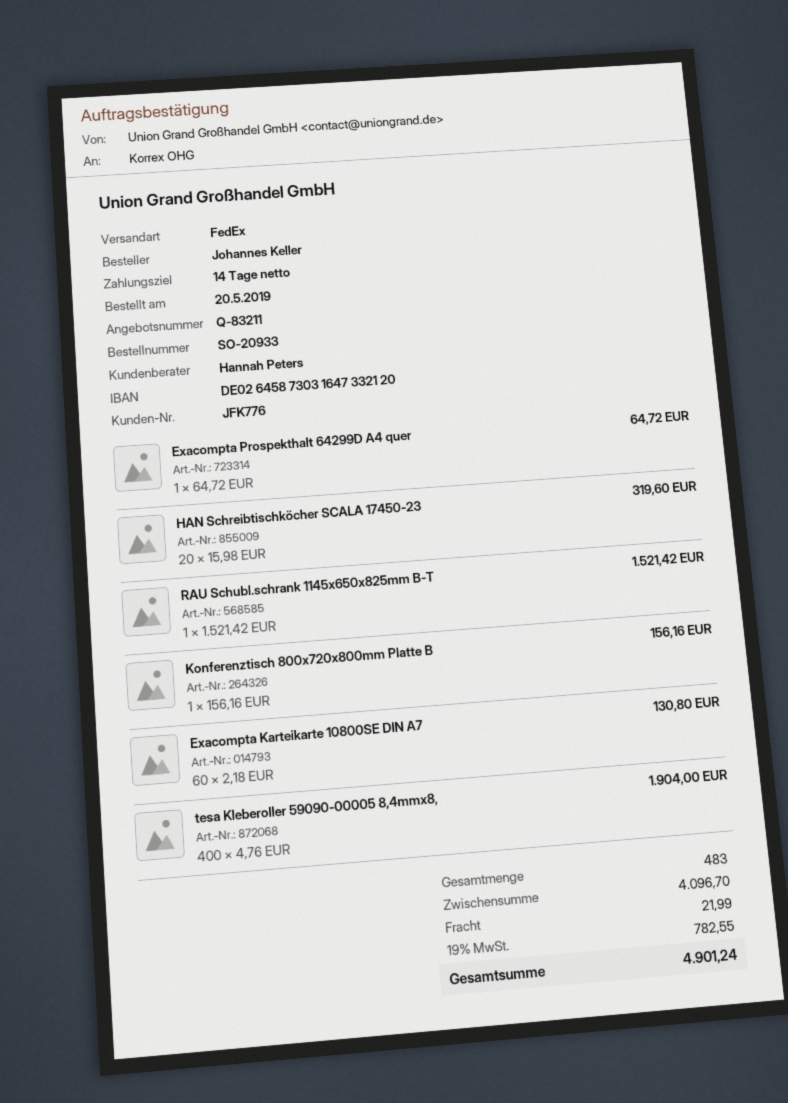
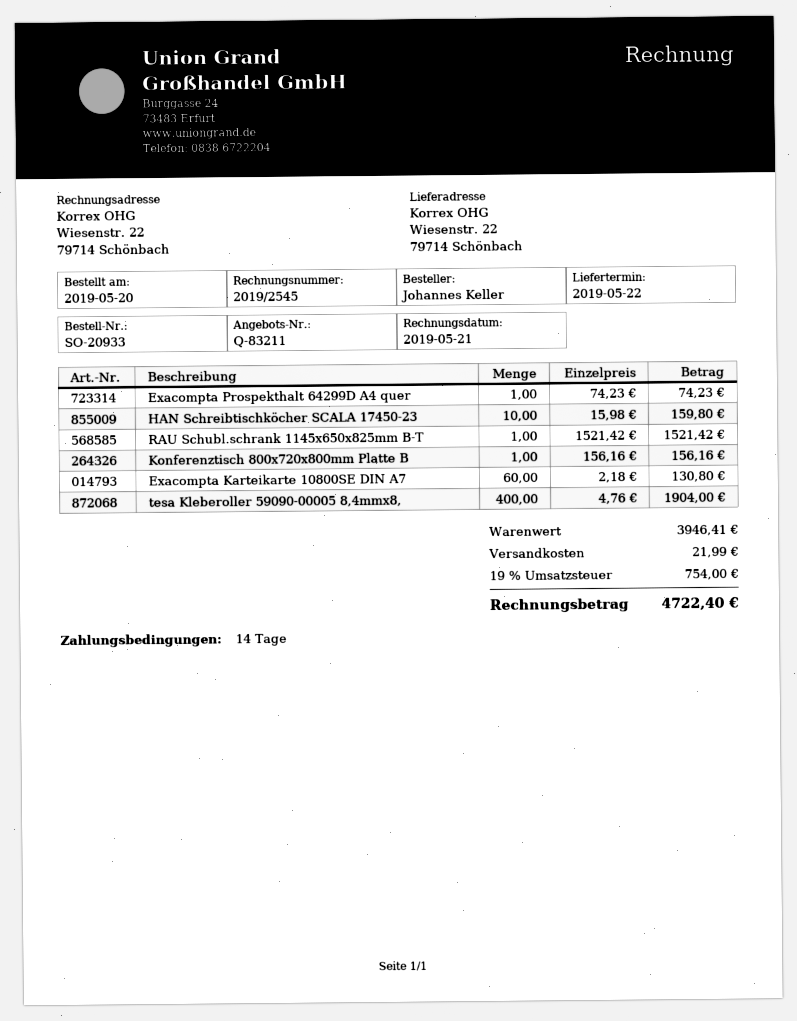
Exacompta Prospekthalt 64299D A4 quer: 1 x 64.72 = 64.72 -> 1 x 74.23 = 74.23
HAN Schreibtischköcher SCALA 17450-23: 20 x 15.98 = 319.60 -> 10 x 15.98 = 159.80
subtotal: 4096.70 -> 3946.41
tax: 19% = 782.55 -> 19% = 754.00
total: 4901.24 -> 4722.40

